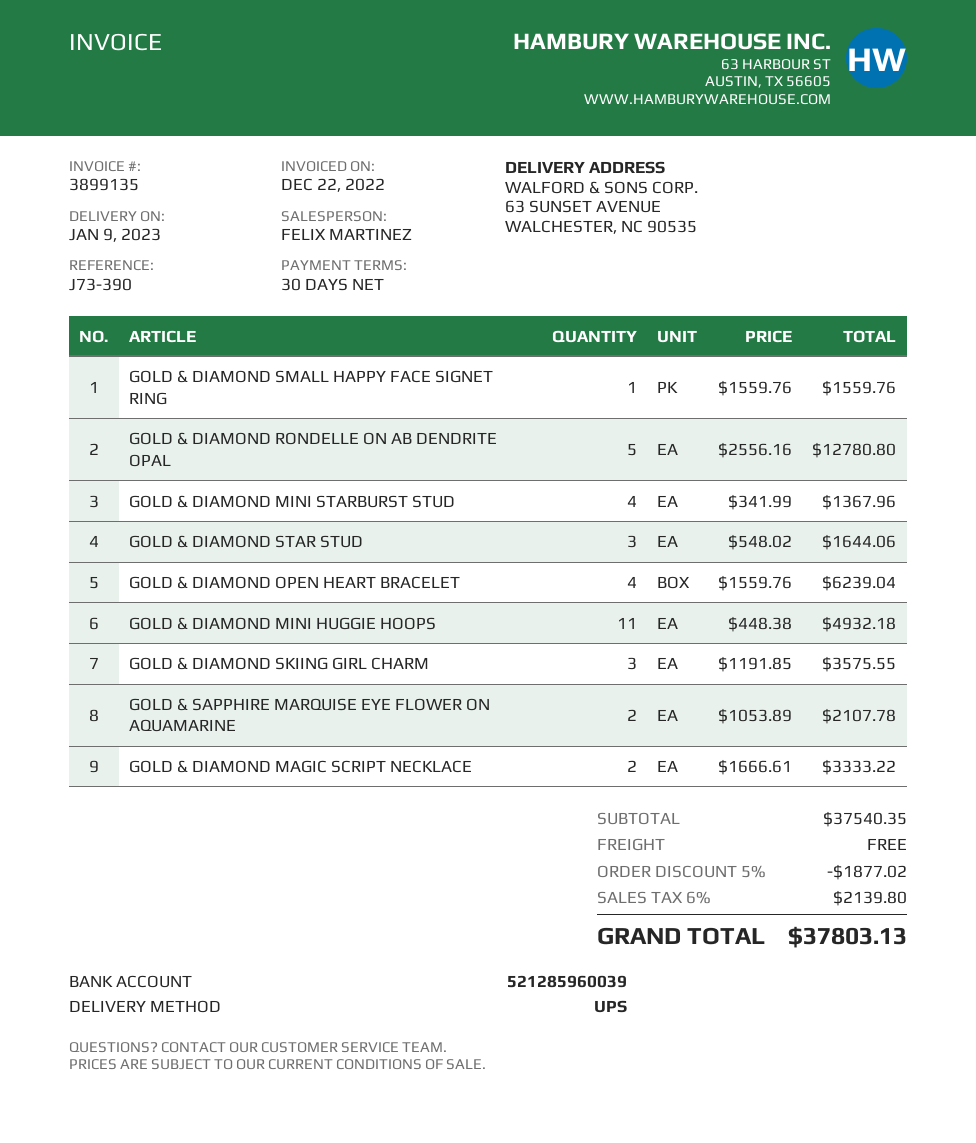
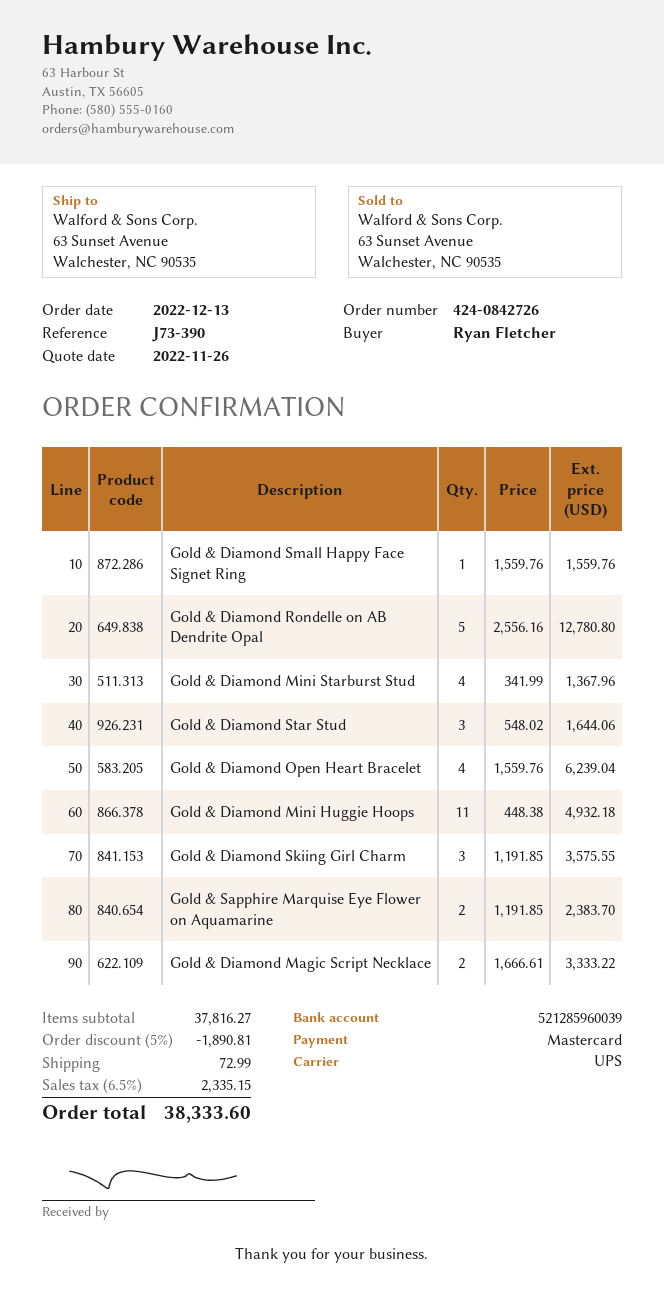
GOLD & SAPPHIRE MARQUISE EYE FLOWER ON AQUAMARINE: 2 x 1053.89 = 2107.78 -> 2 x 1191.85 = 2383.70
subtotal: 37540.35 -> 37816.27
discount: 5% = 1877.02 -> 5% = 1890.81
shipping: 0.00 -> 72.99
tax: 6% = 2139.80 -> 6.5% = 2335.15
total: 37803.13 -> 38333.60

